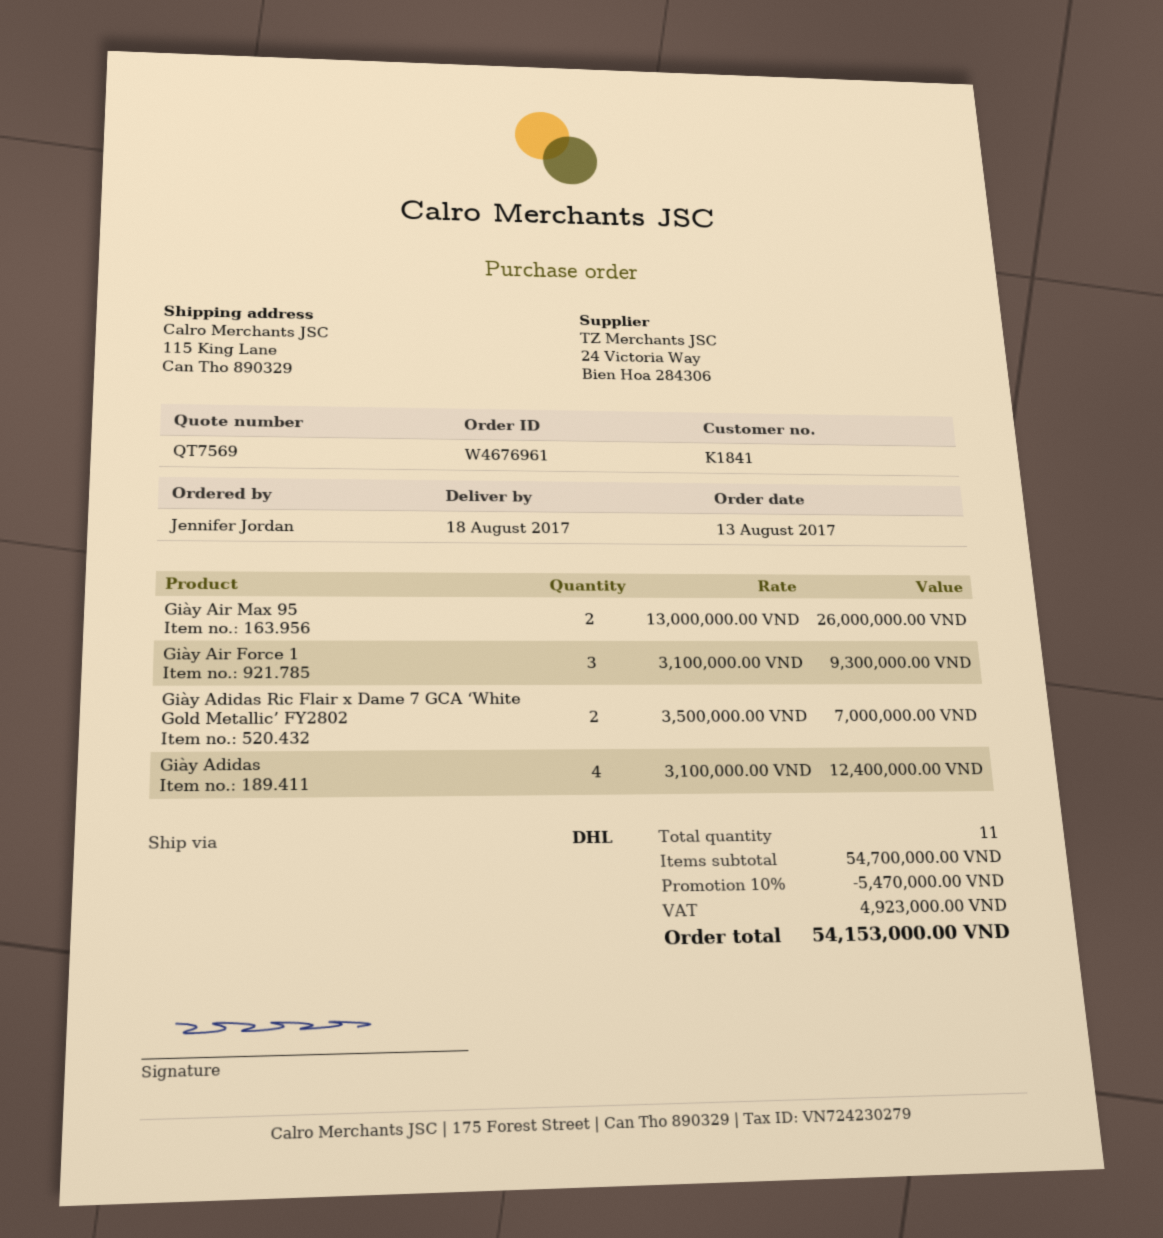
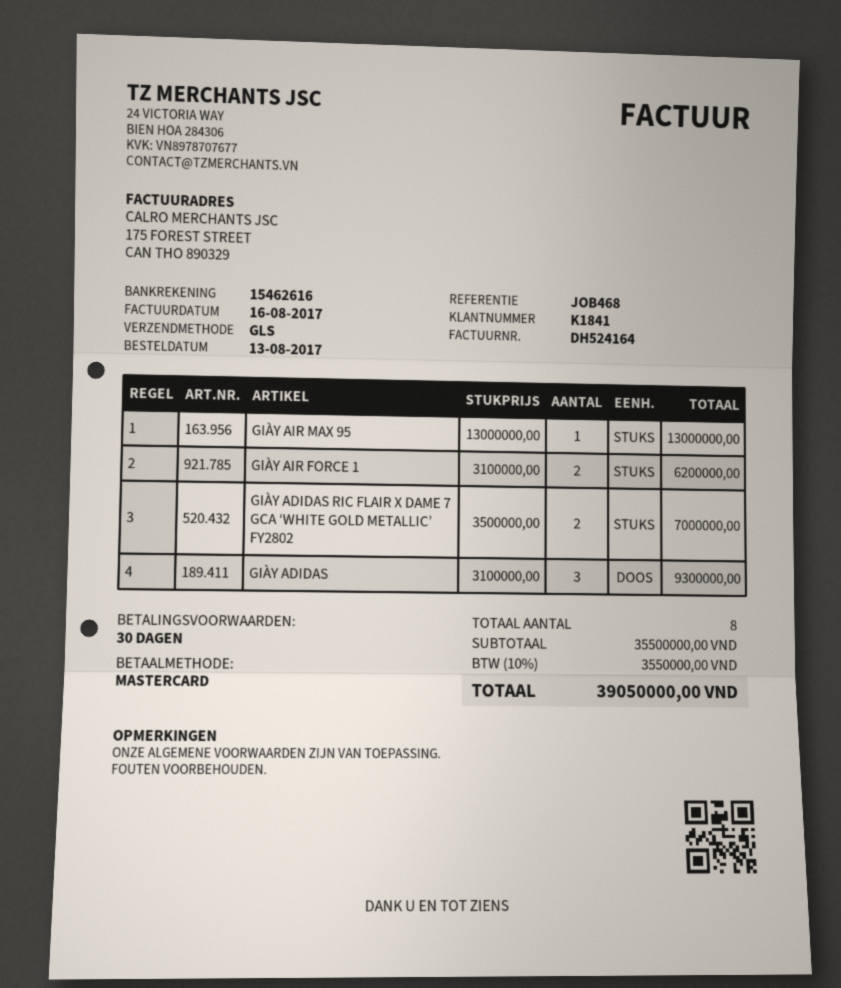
shipping method: DHL -> GLS
Giày Air Max 95: 2 x 13000000.00 = 26000000.00 -> 1 x 13000000.00 = 13000000.00
Giày Air Force 1: 3 x 3100000.00 = 9300000.00 -> 2 x 3100000.00 = 6200000.00
Giày Adidas: 4 x 3100000.00 = 12400000.00 -> 3 x 3100000.00 = 9300000.00
total quantity: 11 -> 8
subtotal: 54700000.00 -> 35500000.00
discount: 10% = 5470000.00 -> none
tax: 4923000.00 -> 3550000.00
total: 54153000.00 -> 39050000.00

